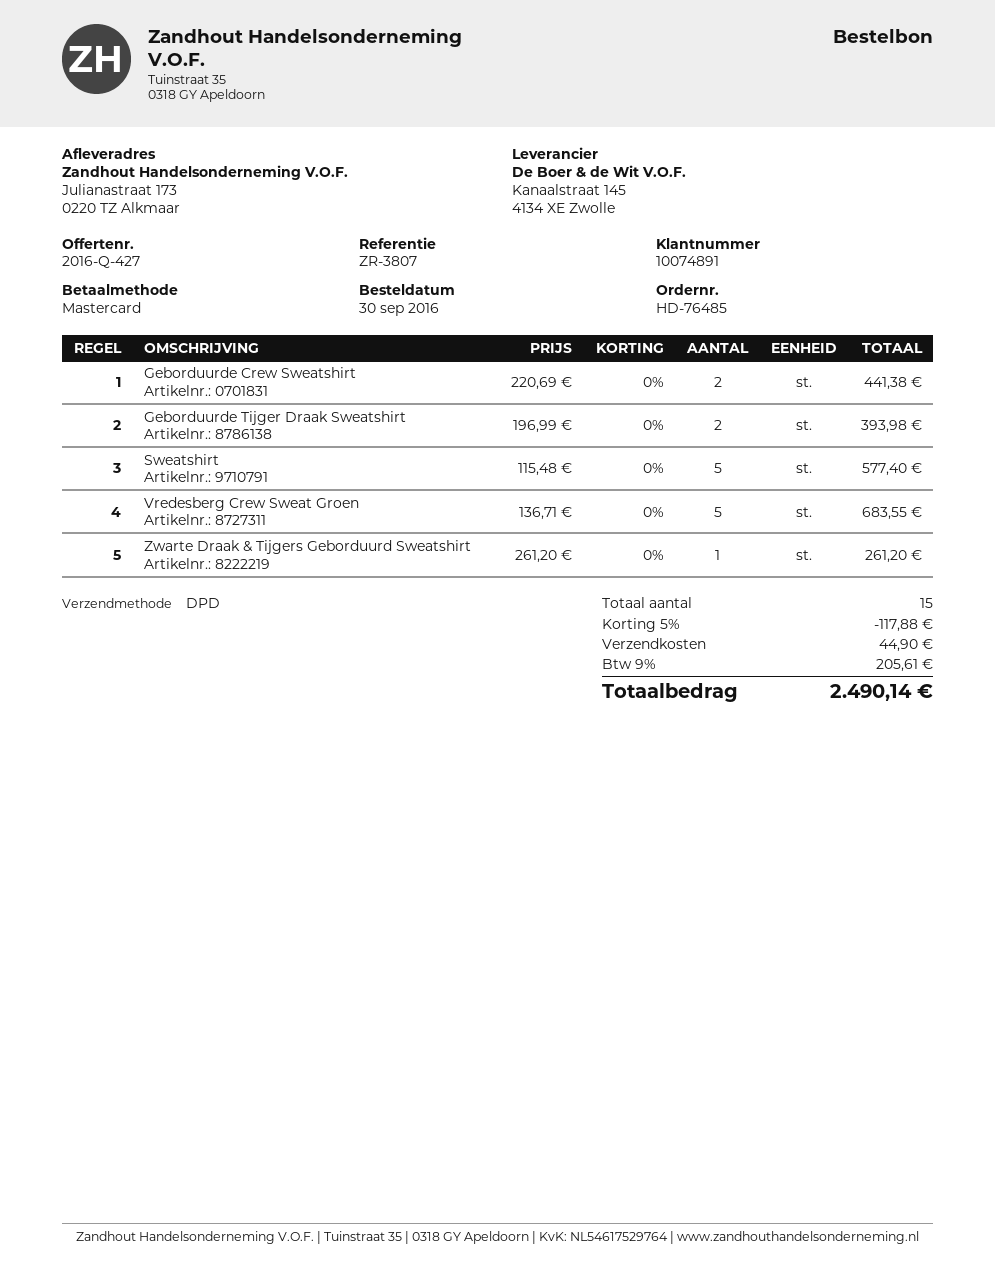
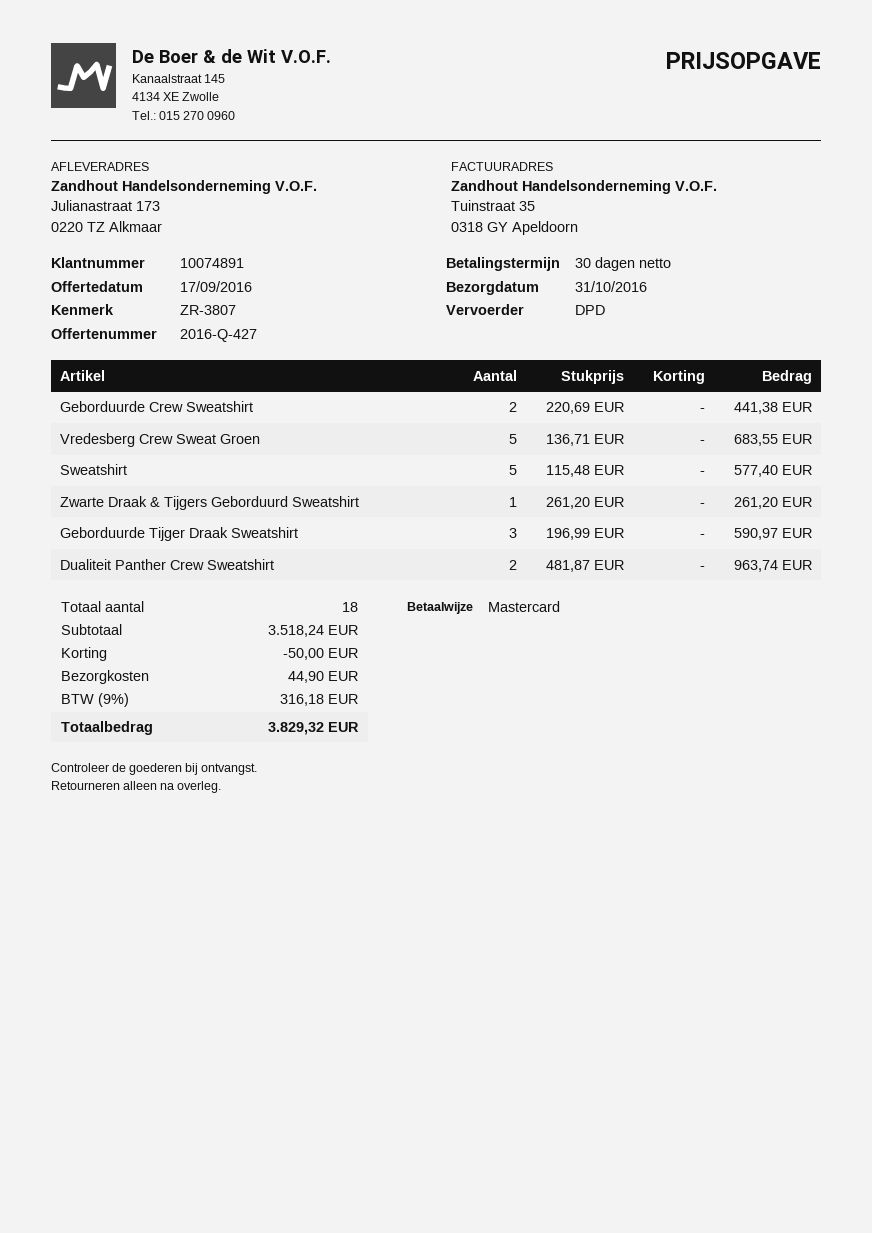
Geborduurde Tijger Draak Sweatshirt: 2 x 196.99 = 393.98 -> 3 x 196.99 = 590.97
Dualiteit Panther Crew Sweatshirt: none -> 2 x 481.87 = 963.74
total quantity: 15 -> 18
discount: 117.88 -> 50.00
tax: 9% = 205.61 -> 9% = 316.18
total: 2490.14 -> 3829.32

